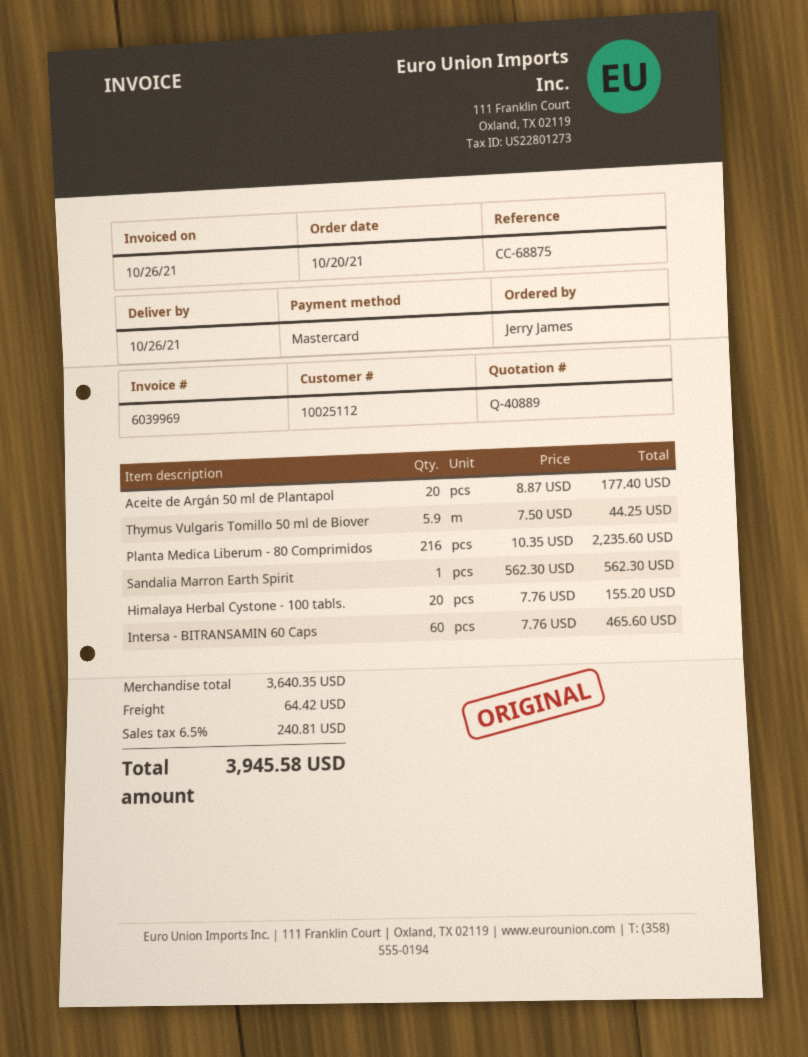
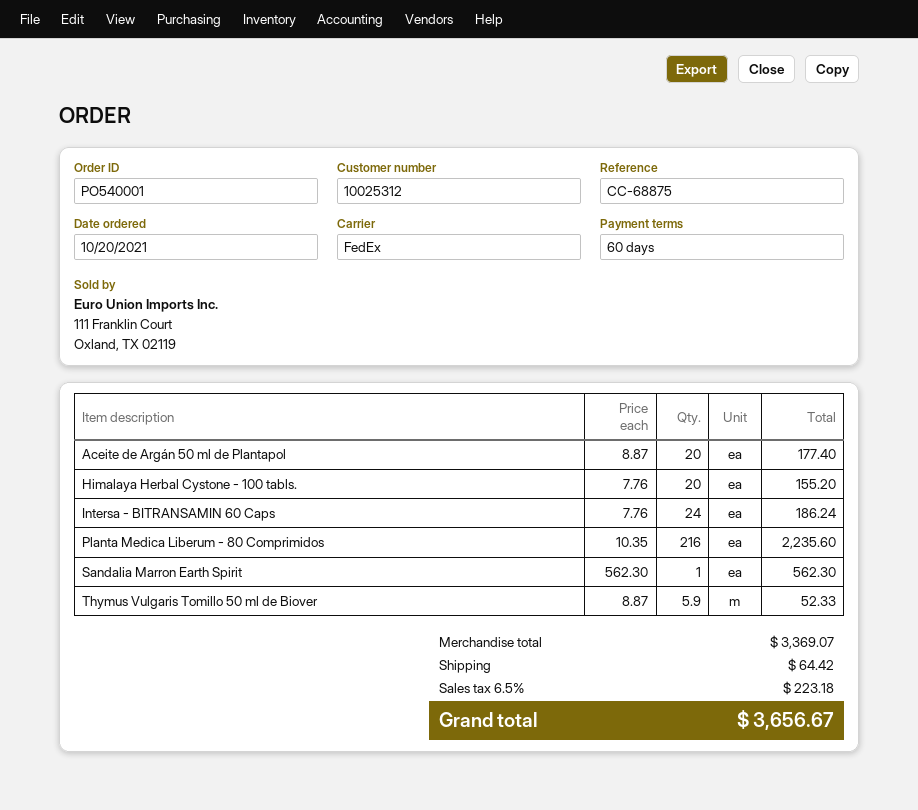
customer number: 10025112 -> 10025312
Thymus Vulgaris Tomillo 50 ml de Biover: 5.9 x 7.50 = 44.25 -> 5.9 x 8.87 = 52.33
Intersa - BITRANSAMIN 60 Caps: 60 x 7.76 = 465.60 -> 24 x 7.76 = 186.24
subtotal: 3640.35 -> 3369.07
tax: 6.5% = 240.81 -> 6.5% = 223.18
total: 3945.58 -> 3656.67

